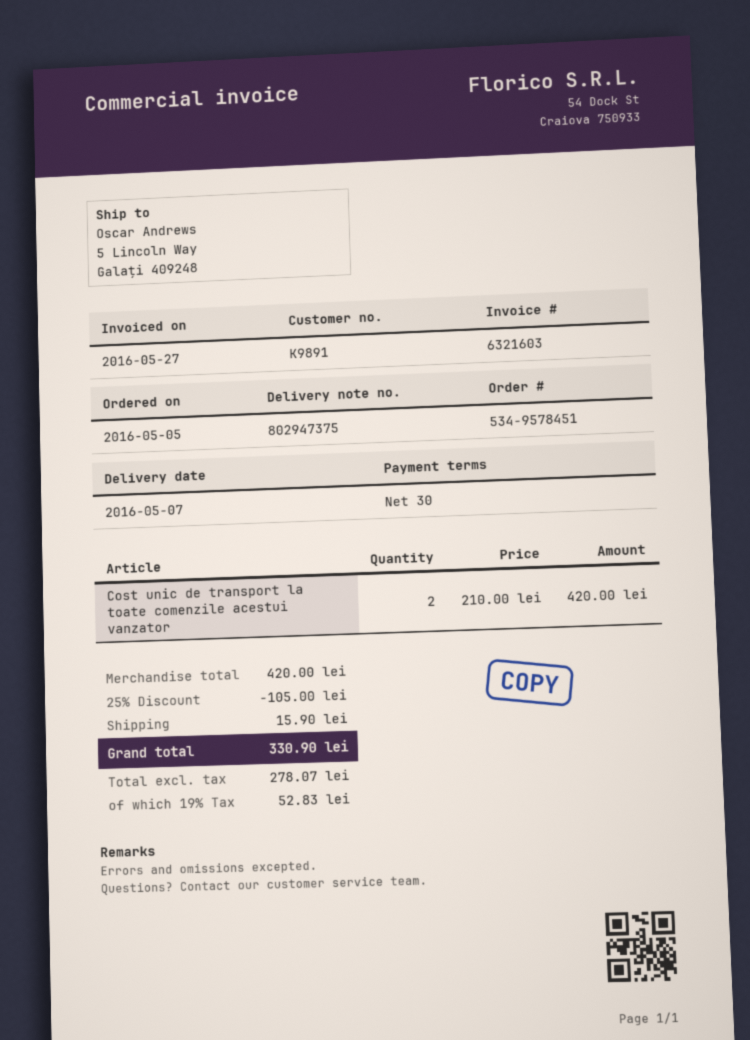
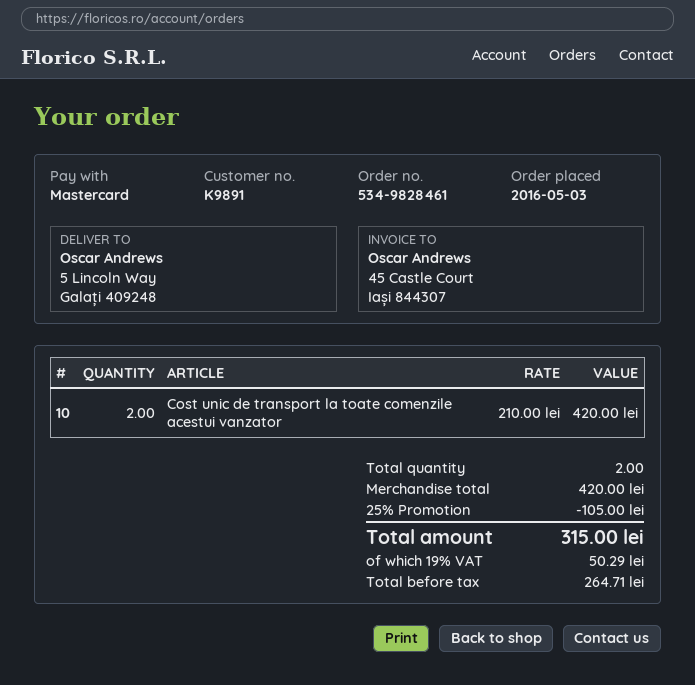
order number: 534-9578451 -> 534-9828461
order date: 2016-05-05 -> 2016-05-03
shipping: 15.90 -> none
net: 278.07 -> 264.71
tax: 19% = 52.83 -> 19% = 50.29
total: 330.90 -> 315.00

